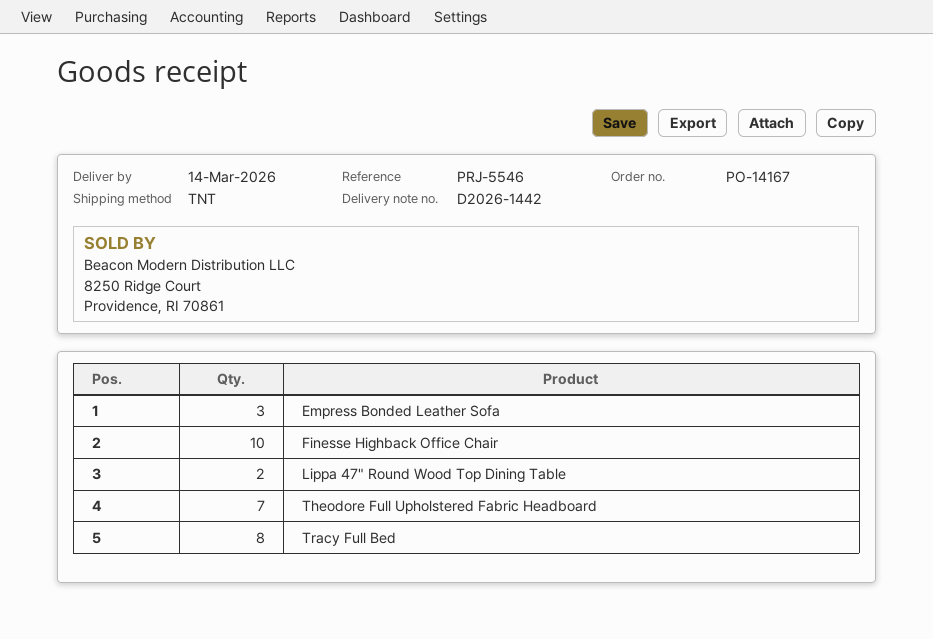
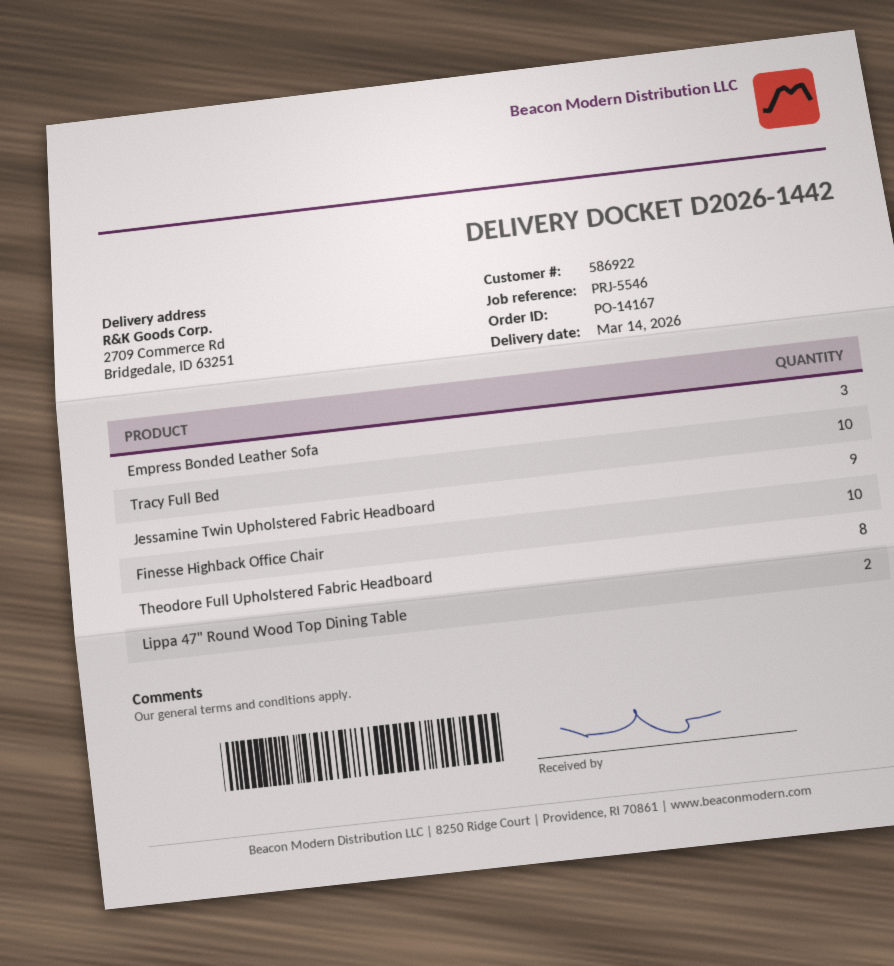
Theodore Full Upholstered Fabric Headboard: 7 -> 8
Tracy Full Bed: 8 -> 10
Jessamine Twin Upholstered Fabric Headboard: none -> 9

